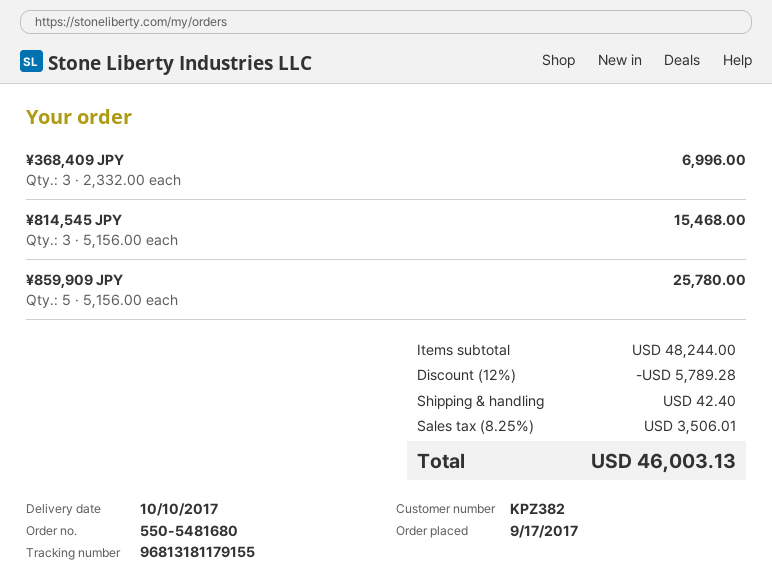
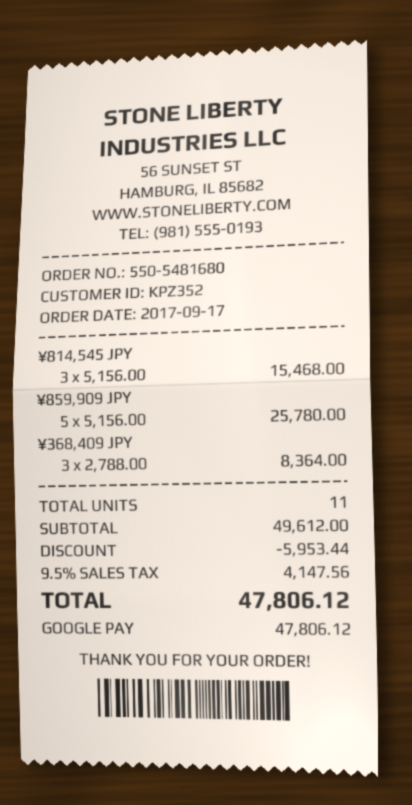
customer number: KPZ382 -> KPZ352
¥368,409 JPY: 3 x 2332.00 = 6996.00 -> 3 x 2788.00 = 8364.00
subtotal: 48244.00 -> 49612.00
discount: 5789.28 -> 5953.44
shipping: 42.40 -> none
tax: 8.25% = 3506.01 -> 9.5% = 4147.56
total: 46003.13 -> 47806.12

